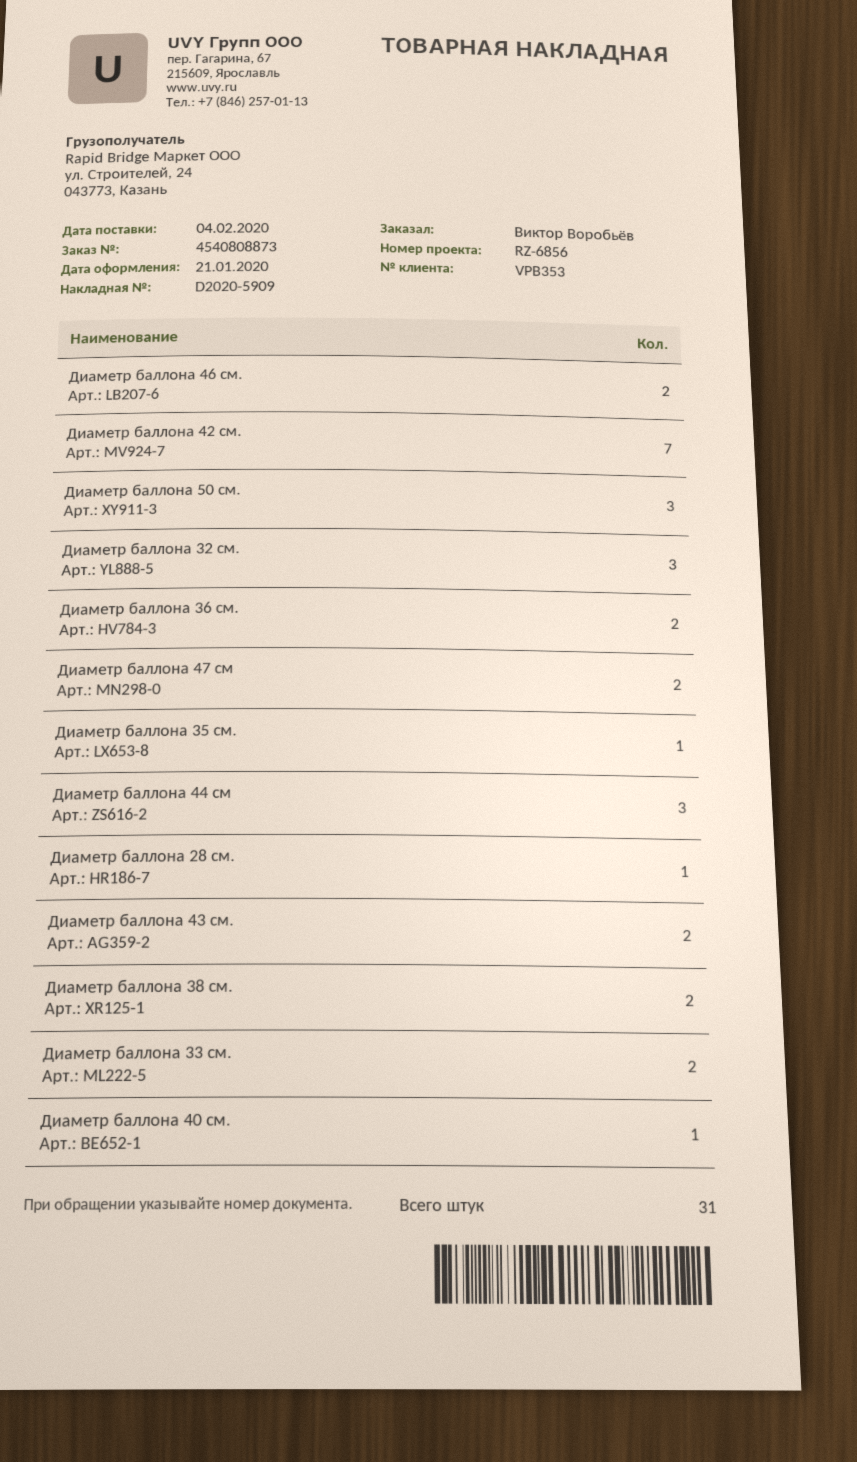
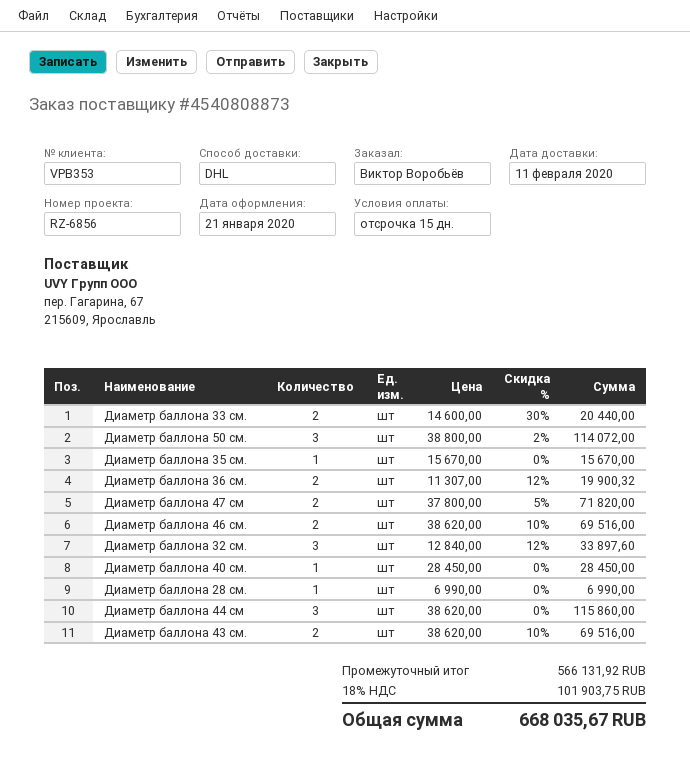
delivery date: 2020-02-04 -> 2020-02-11
Диаметр баллона 42 см.: 7 -> none
Диаметр баллона 38 см.: 2 -> none

